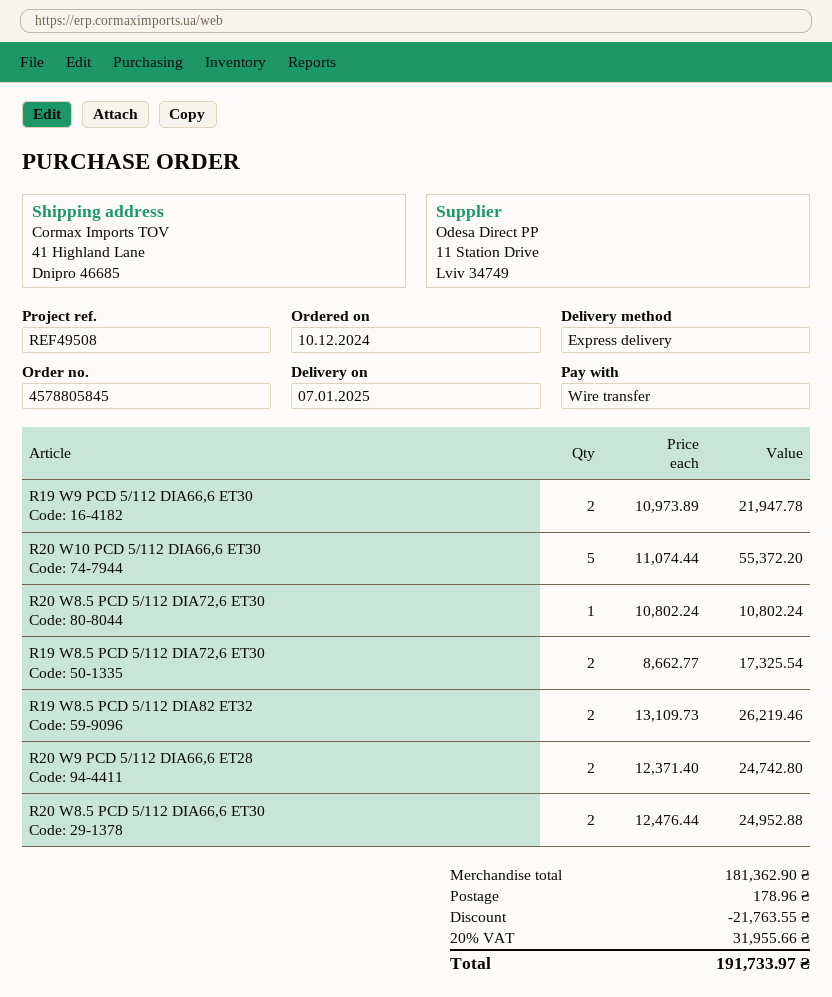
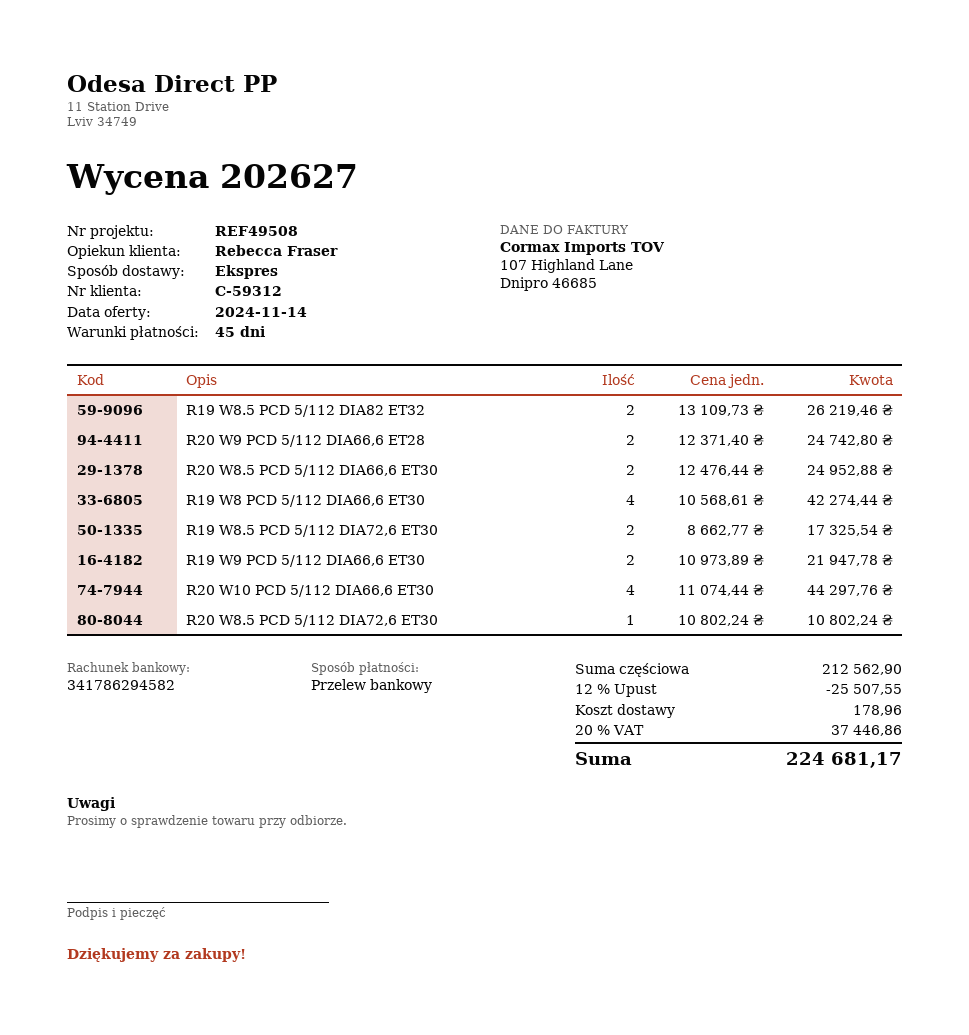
R20 W10 PCD 5/112 DIA66,6 ET30: 5 x 11074.44 = 55372.20 -> 4 x 11074.44 = 44297.76
R19 W8 PCD 5/112 DIA66,6 ET30: none -> 4 x 10568.61 = 42274.44
subtotal: 181362.90 -> 212562.90
discount: 21763.55 -> 25507.55
tax: 20% = 31955.66 -> 20% = 37446.86
total: 191733.97 -> 224681.17

